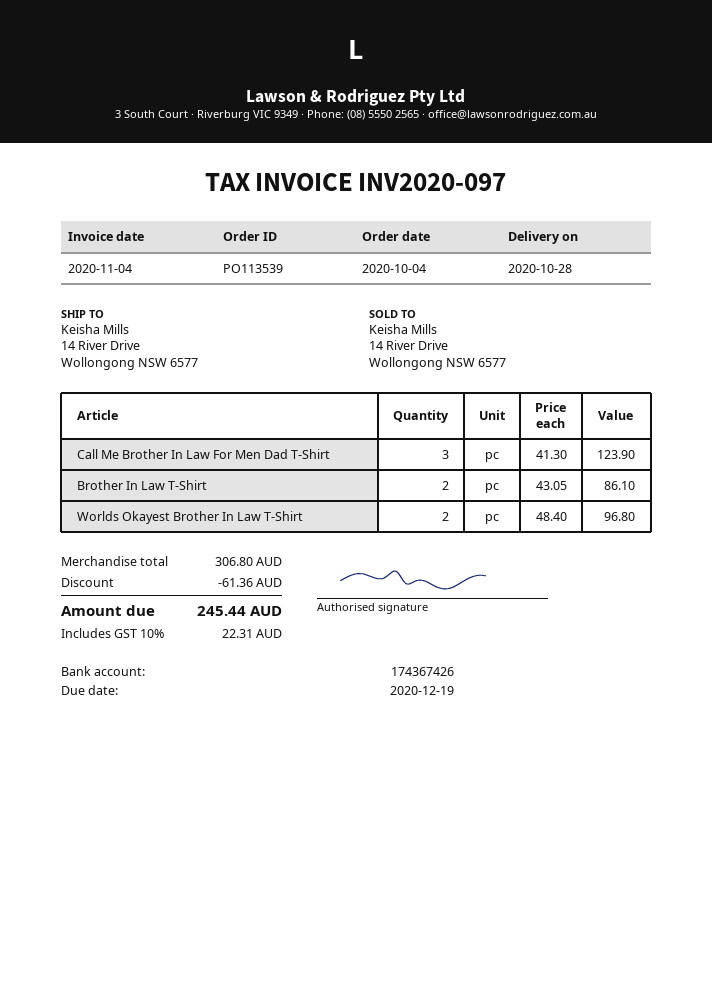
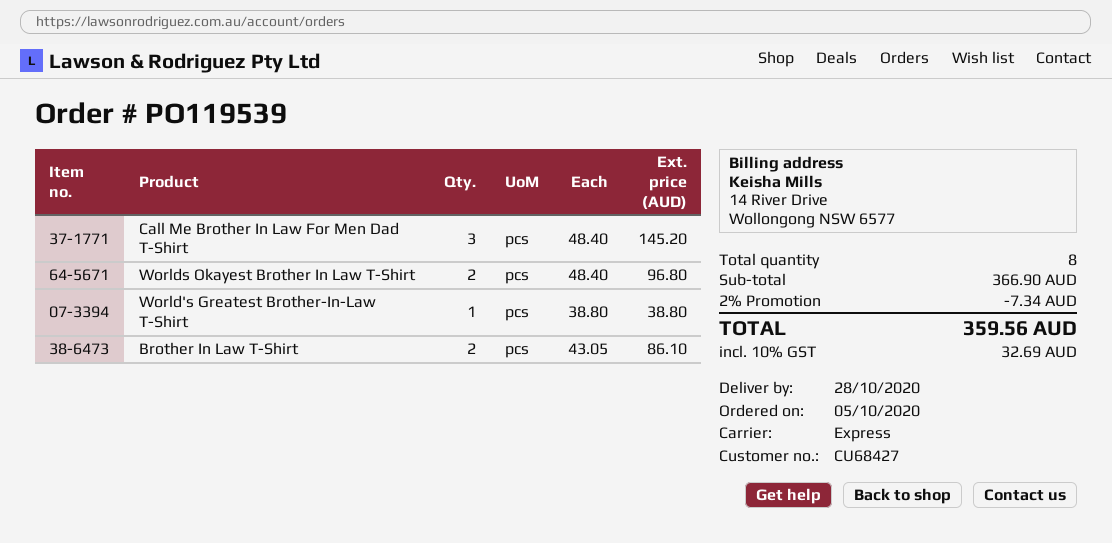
order number: PO113539 -> PO119539
order date: 2020-10-04 -> 2020-10-05
Call Me Brother In Law For Men Dad T-Shirt: 3 x 41.30 = 123.90 -> 3 x 48.40 = 145.20
World's Greatest Brother-In-Law T-Shirt: none -> 1 x 38.80 = 38.80
subtotal: 306.80 -> 366.90
discount: 61.36 -> 7.34
tax: 10% = 22.31 -> 10% = 32.69
total: 245.44 -> 359.56

